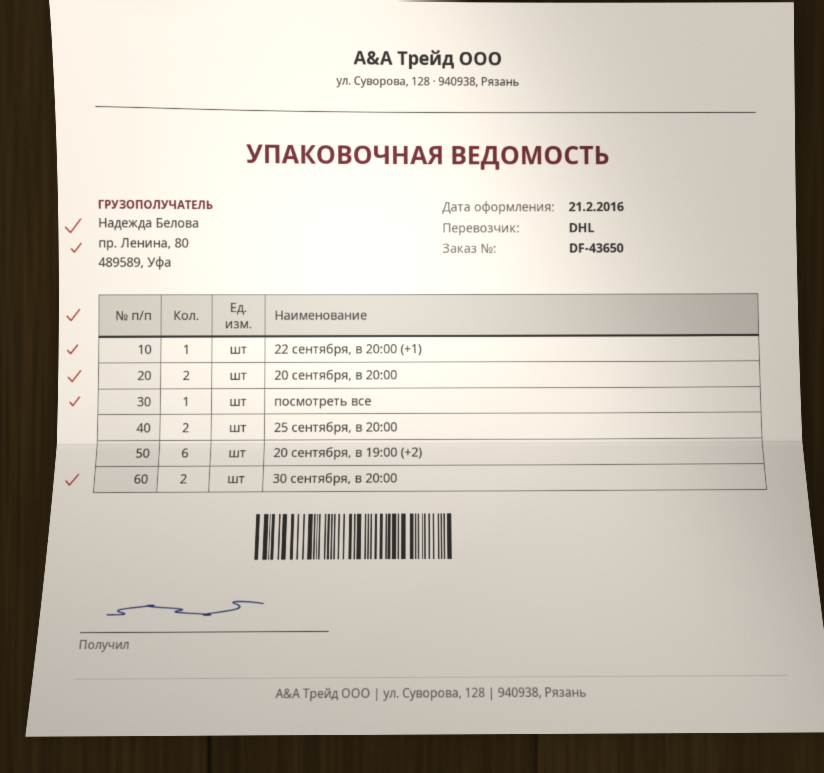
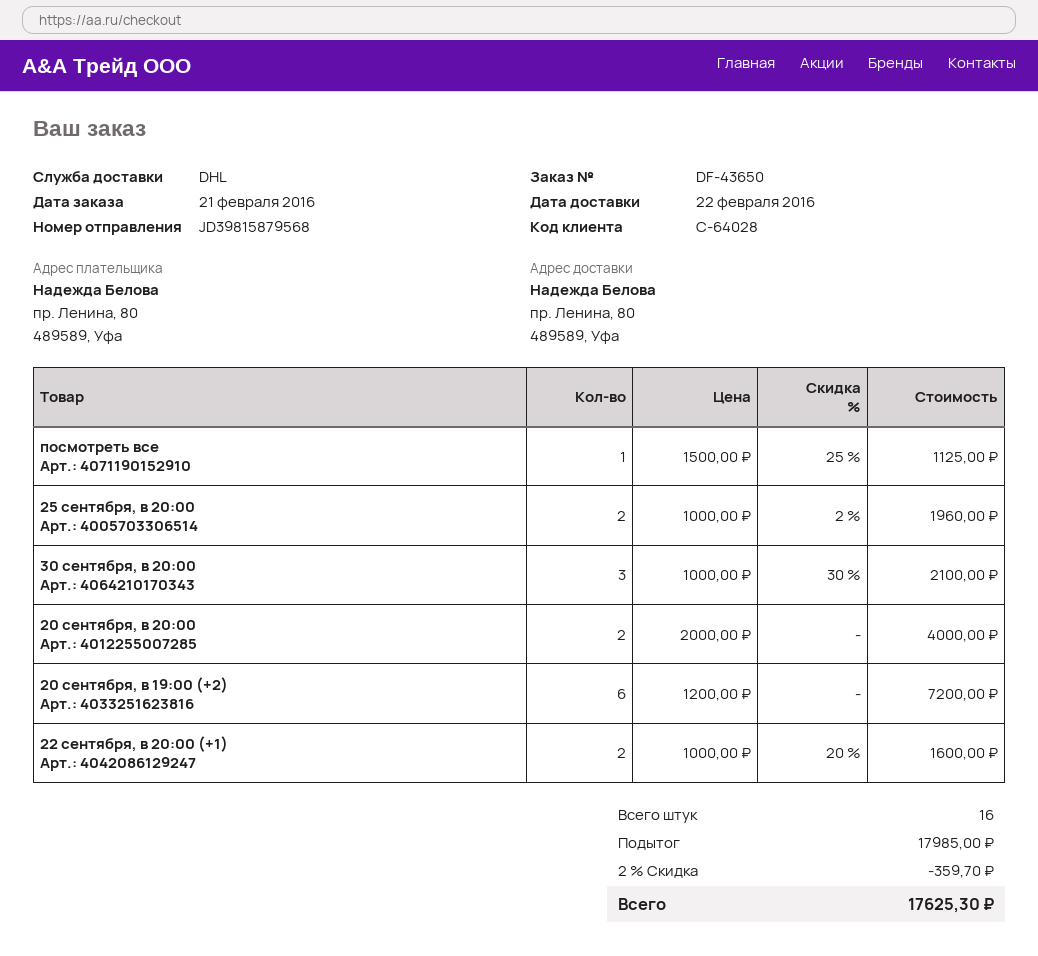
22 сентября, в 20:00 (+1): 1 -> 2
30 сентября, в 20:00: 2 -> 3

